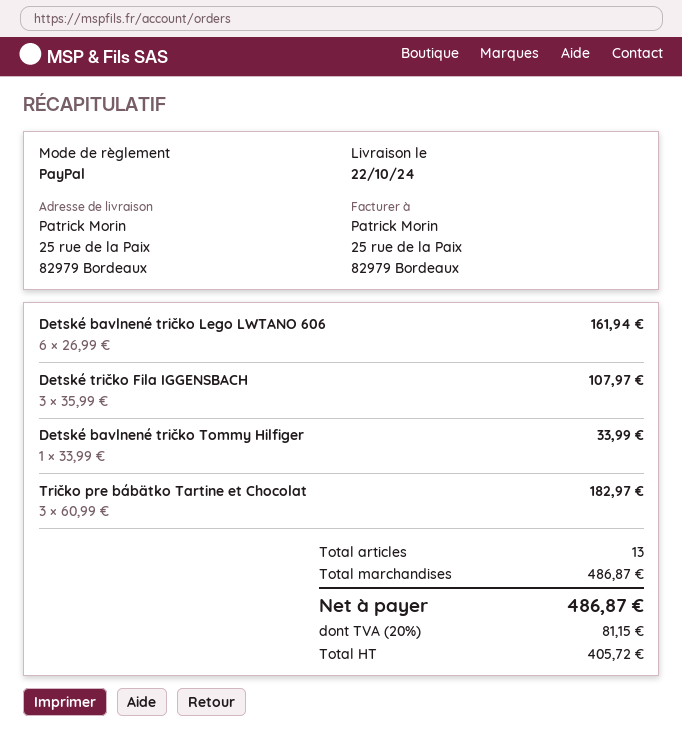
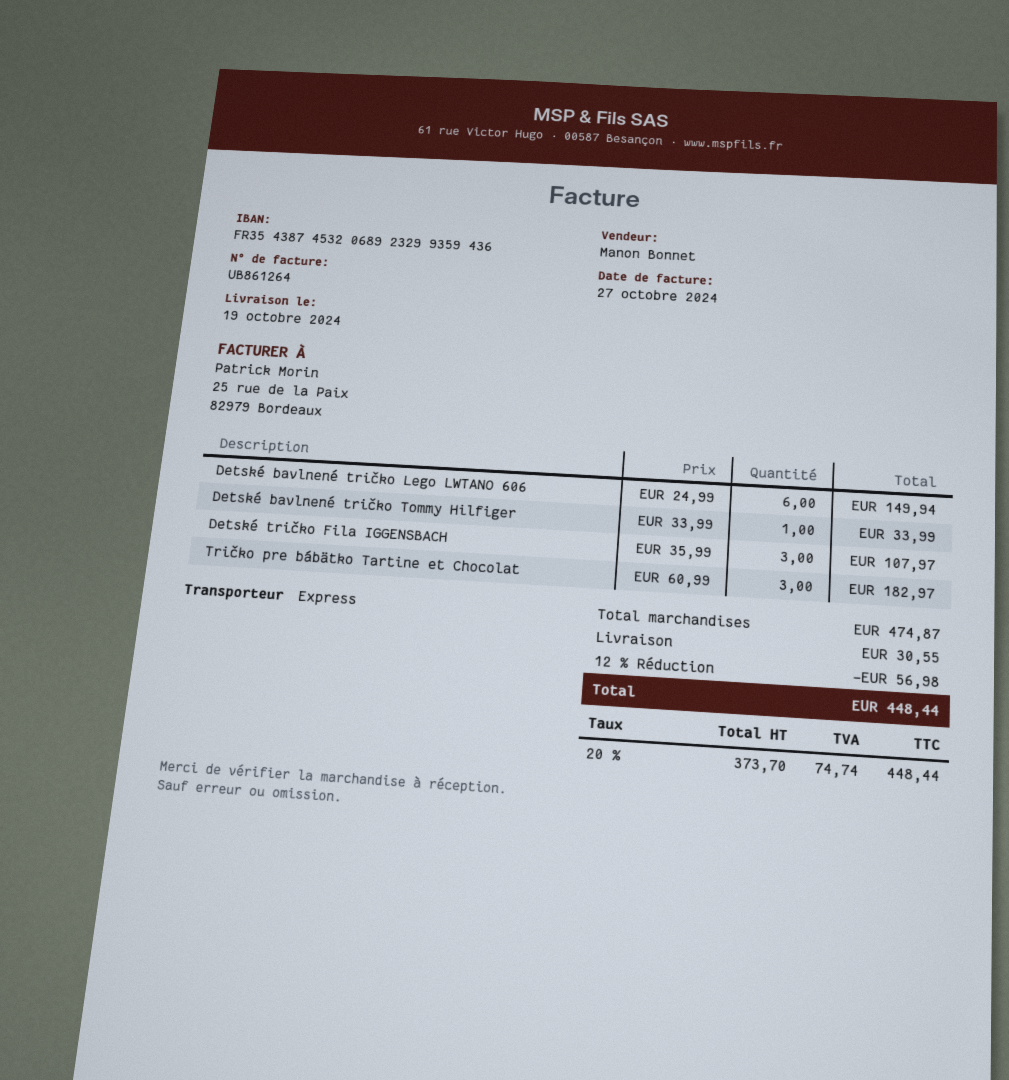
delivery date: 2024-10-22 -> 2024-10-19
Detské bavlnené tričko Lego LWTANO 606: 6 x 26.99 = 161.94 -> 6 x 24.99 = 149.94
subtotal: 486.87 -> 474.87
discount: none -> 12% = 56.98
shipping: none -> 30.55
net: 405.72 -> 373.70
tax: 20% = 81.15 -> 20% = 74.74
total: 486.87 -> 448.44

